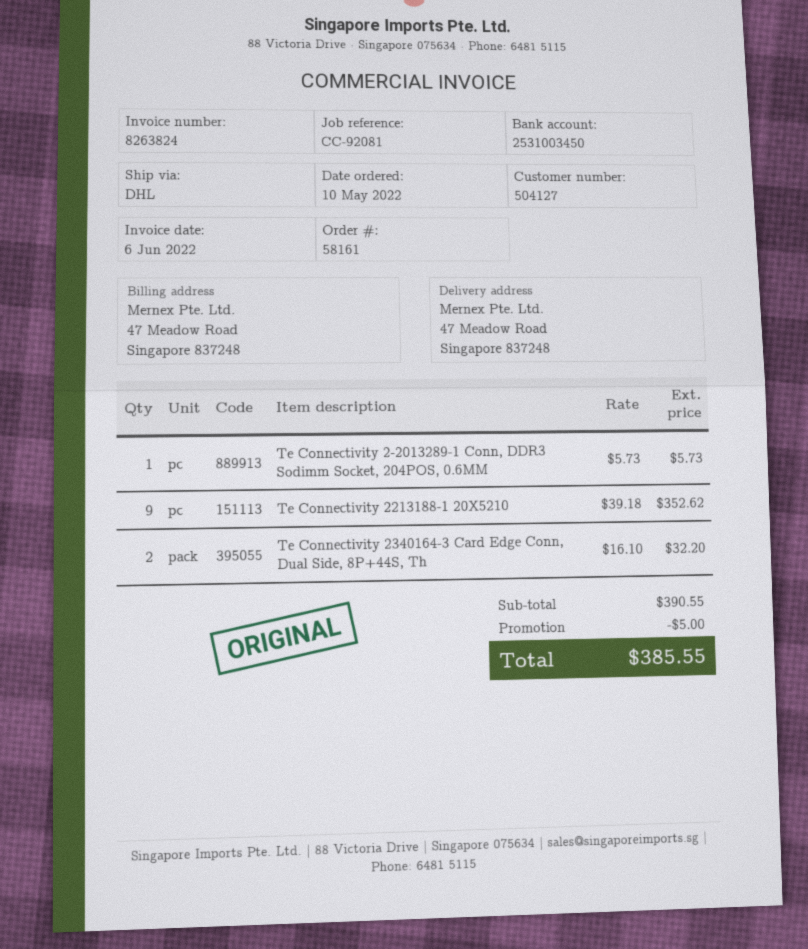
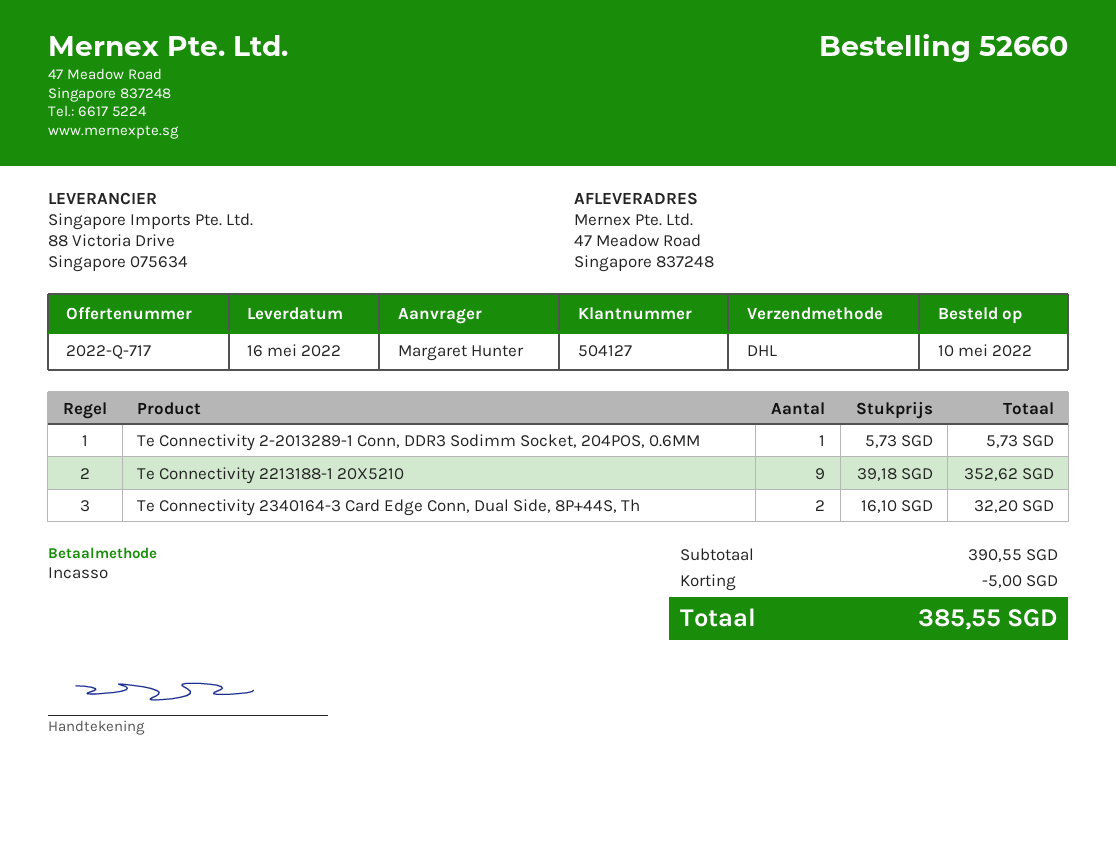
order number: 58161 -> 52660

